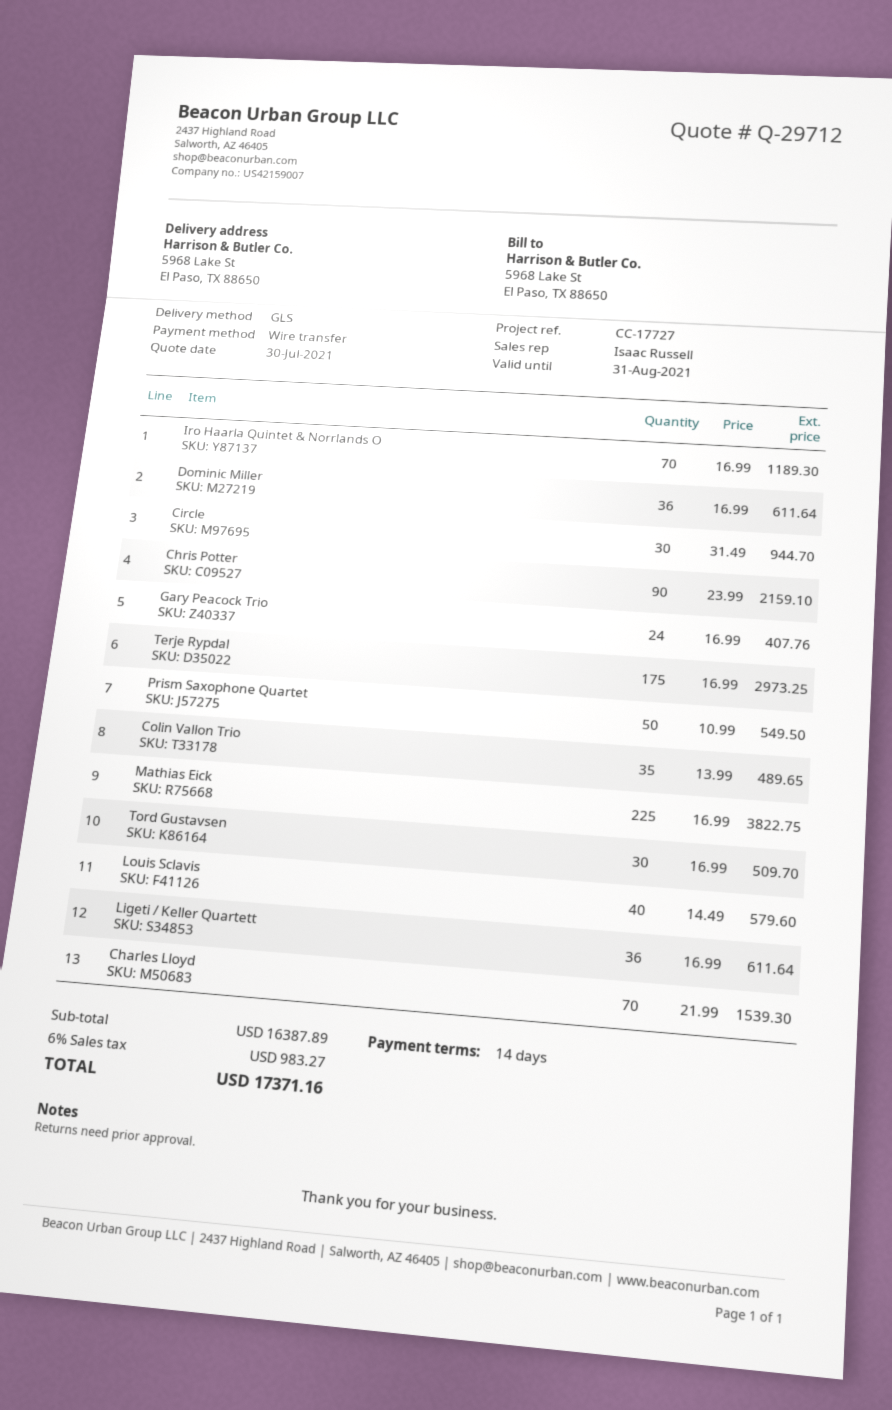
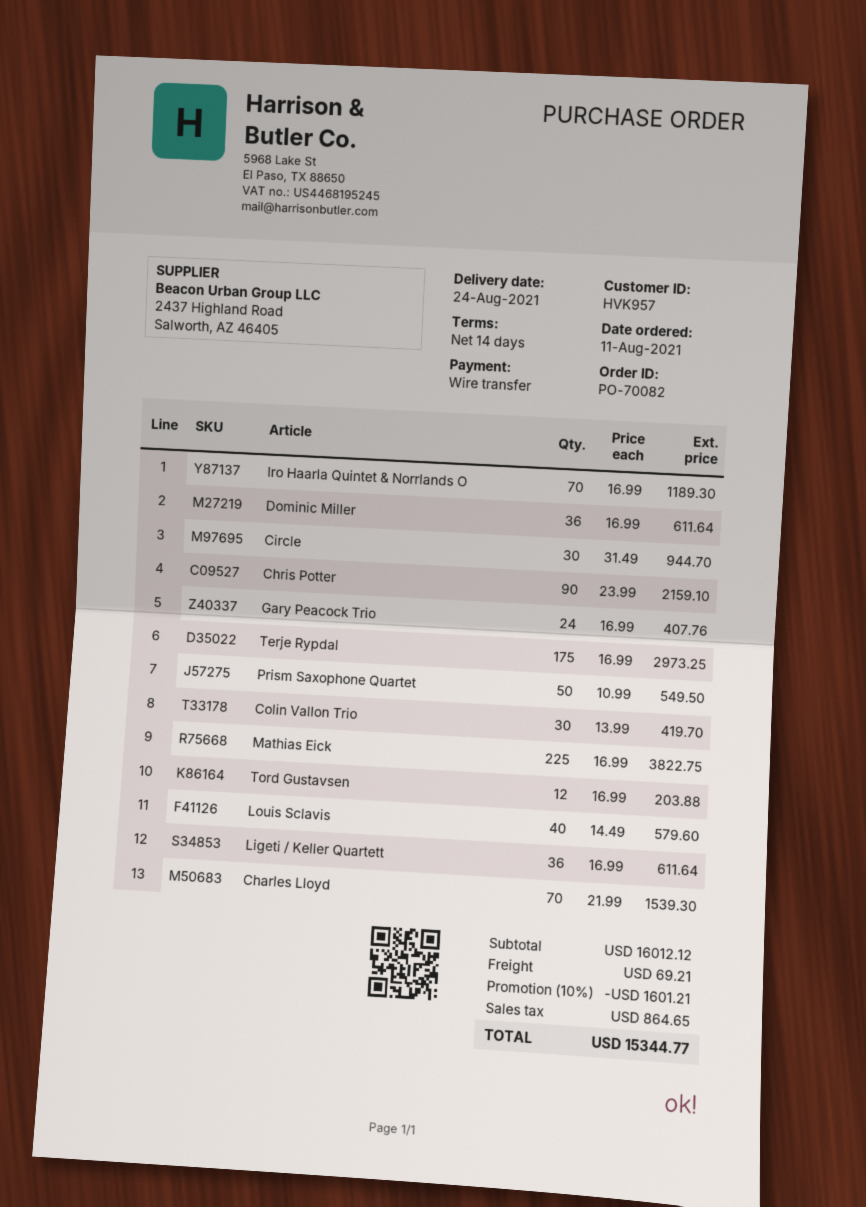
Colin Vallon Trio: 35 x 13.99 = 489.65 -> 30 x 13.99 = 419.70
Tord Gustavsen: 30 x 16.99 = 509.70 -> 12 x 16.99 = 203.88
subtotal: 16387.89 -> 16012.12
discount: none -> 10% = 1601.21
shipping: none -> 69.21
tax: 983.27 -> 864.65
total: 17371.16 -> 15344.77

